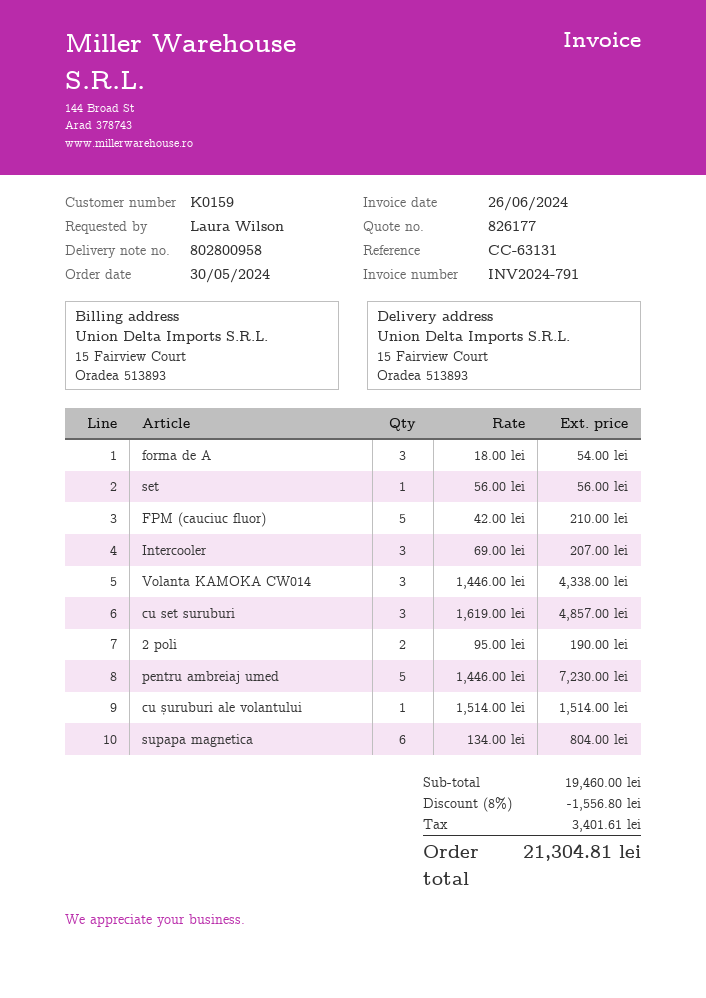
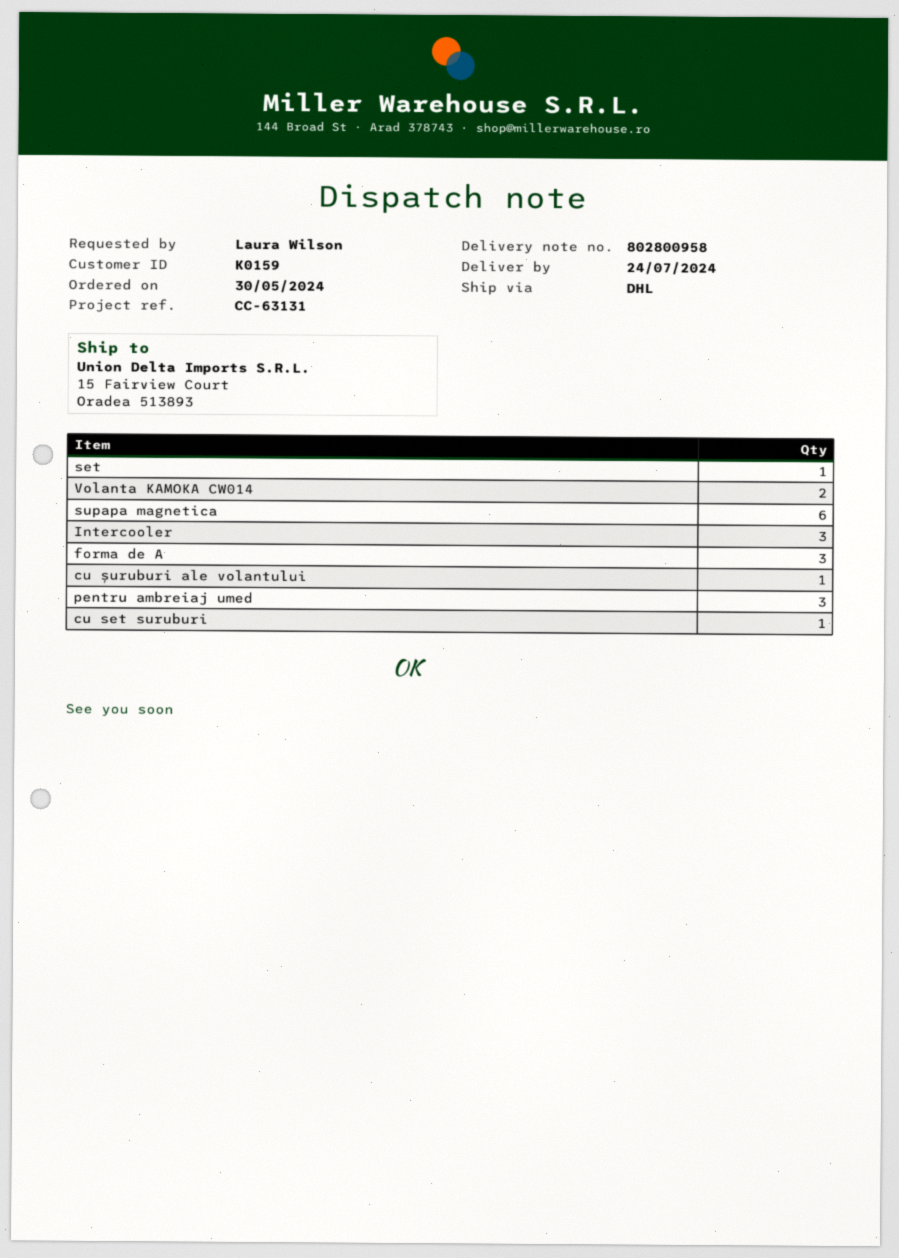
FPM (cauciuc fluor): 5 -> none
Volanta KAMOKA CW014: 3 -> 2
cu set suruburi: 3 -> 1
2 poli: 2 -> none
pentru ambreiaj umed: 5 -> 3

